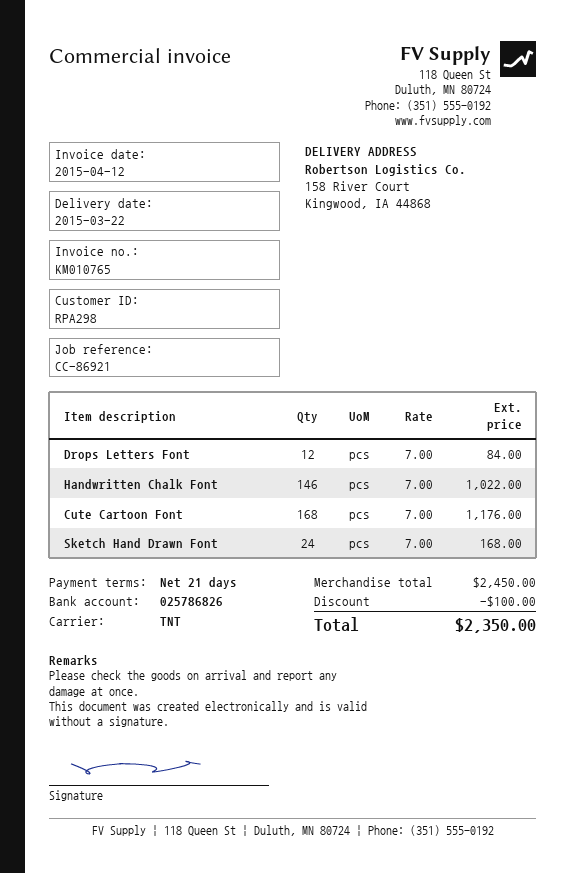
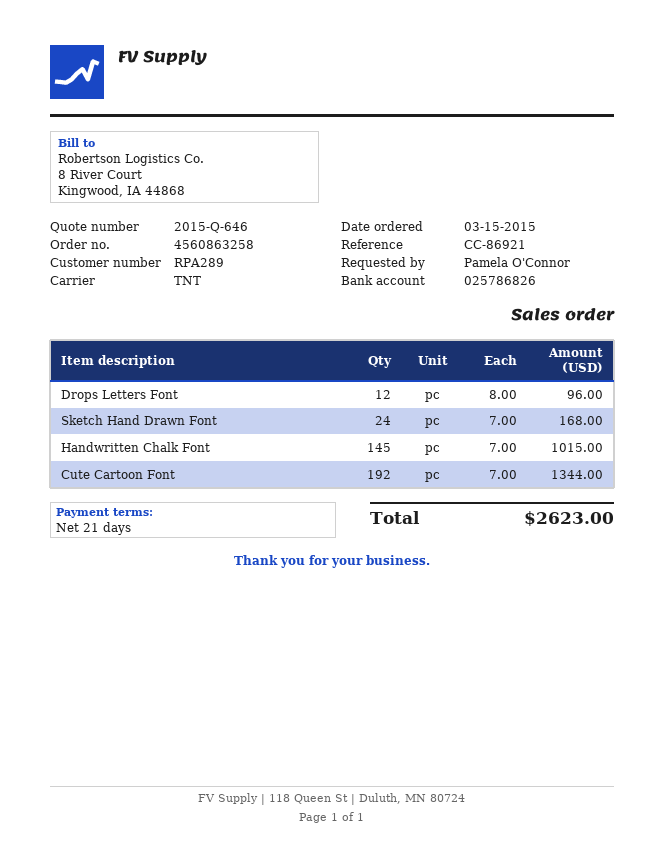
customer number: RPA298 -> RPA289
Drops Letters Font: 12 x 7.00 = 84.00 -> 12 x 8.00 = 96.00
Handwritten Chalk Font: 146 x 7.00 = 1022.00 -> 145 x 7.00 = 1015.00
Cute Cartoon Font: 168 x 7.00 = 1176.00 -> 192 x 7.00 = 1344.00
discount: 100.00 -> none
total: 2350.00 -> 2623.00

